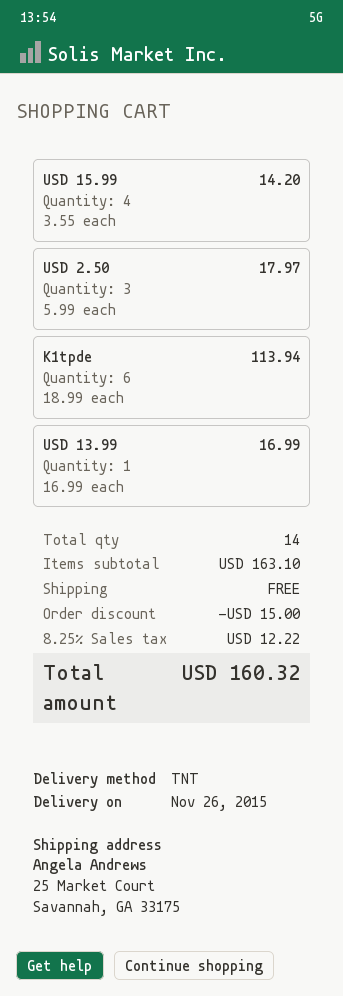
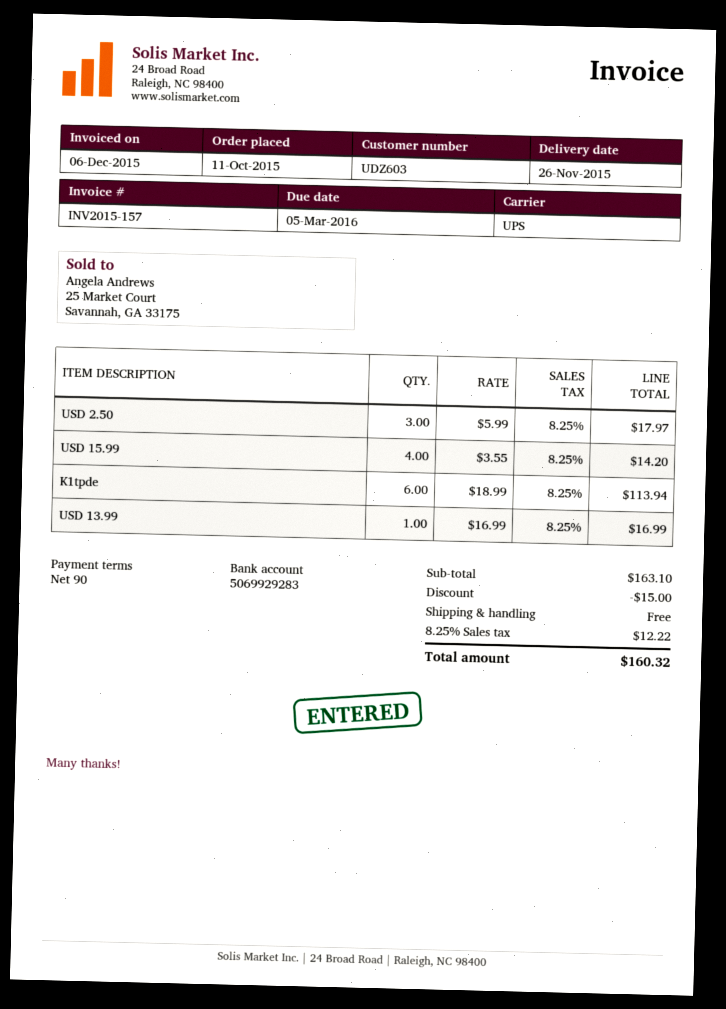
shipping method: TNT -> UPS

